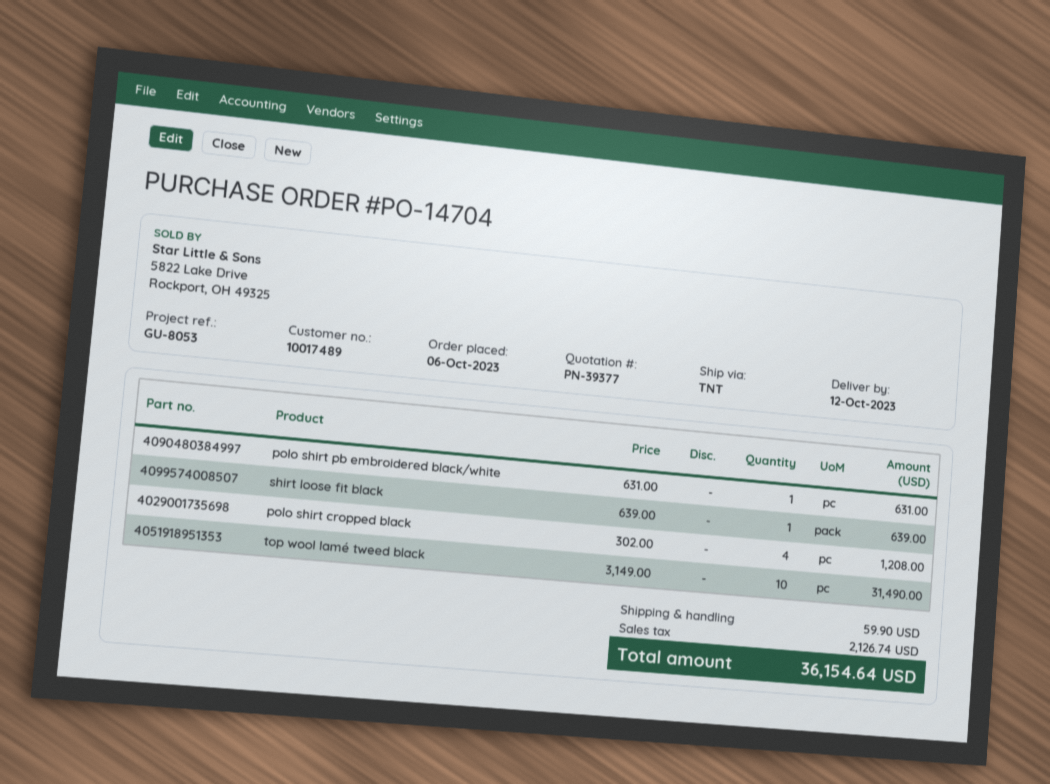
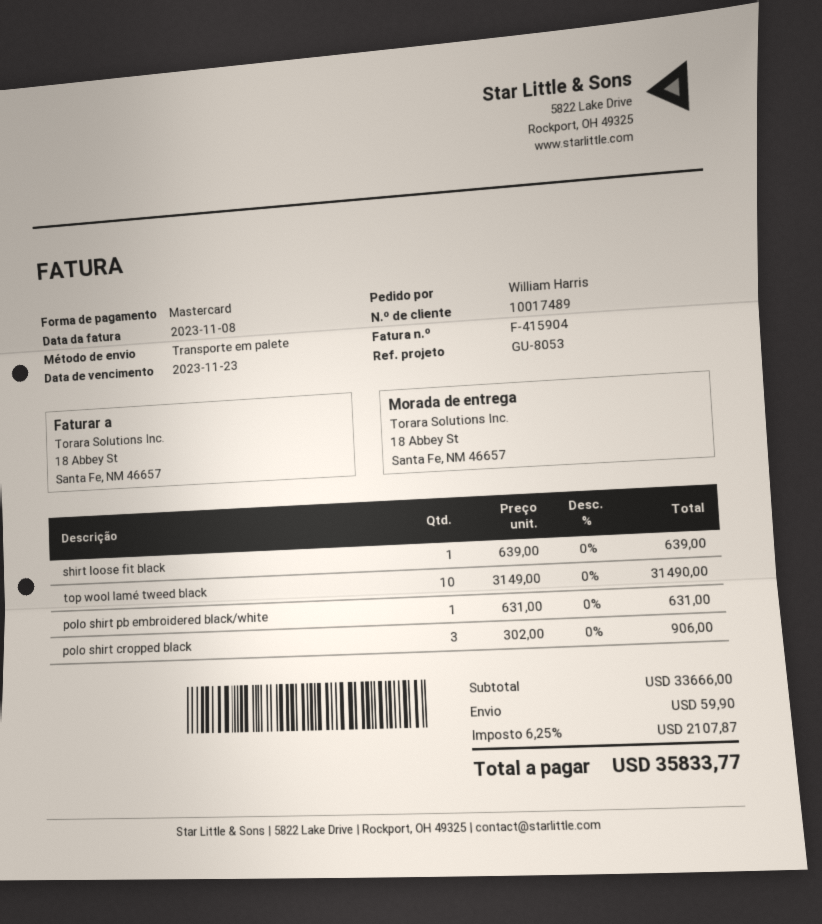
shipping method: TNT -> pallet freight
polo shirt cropped black: 4 x 302.00 = 1208.00 -> 3 x 302.00 = 906.00
tax: 2126.74 -> 2107.87
total: 36154.64 -> 35833.77

